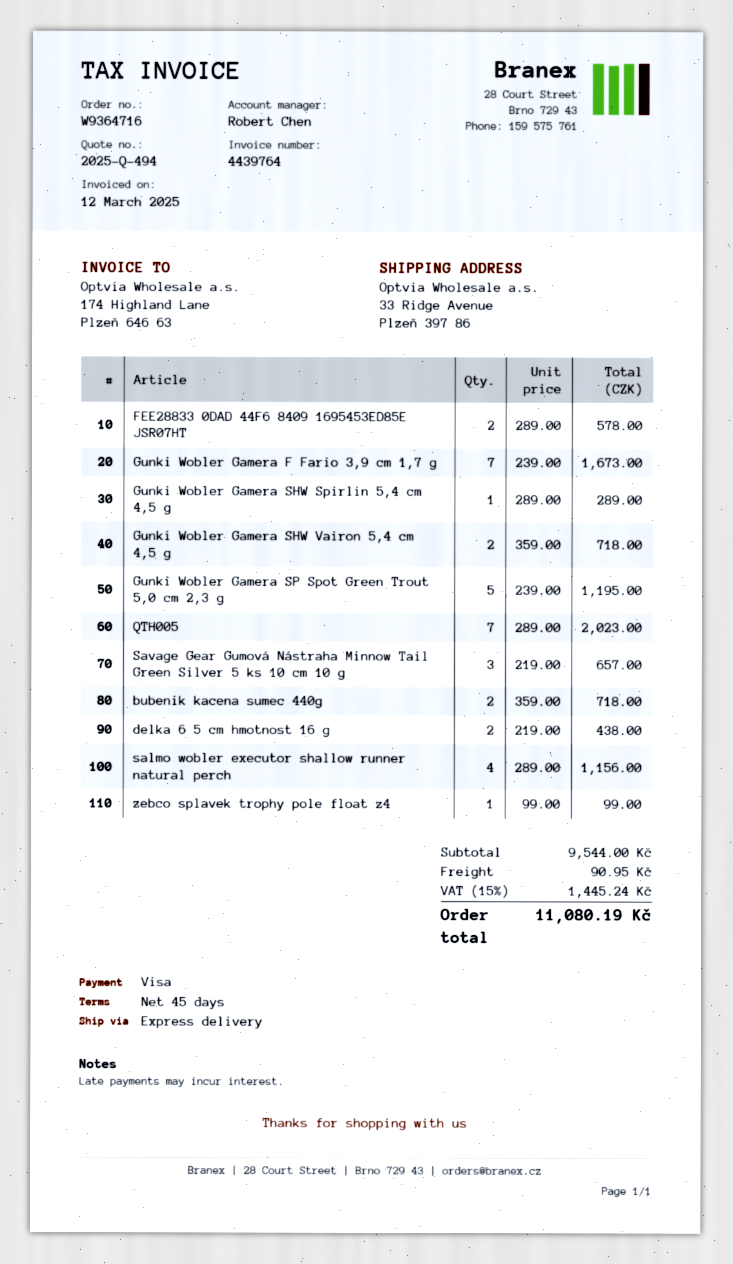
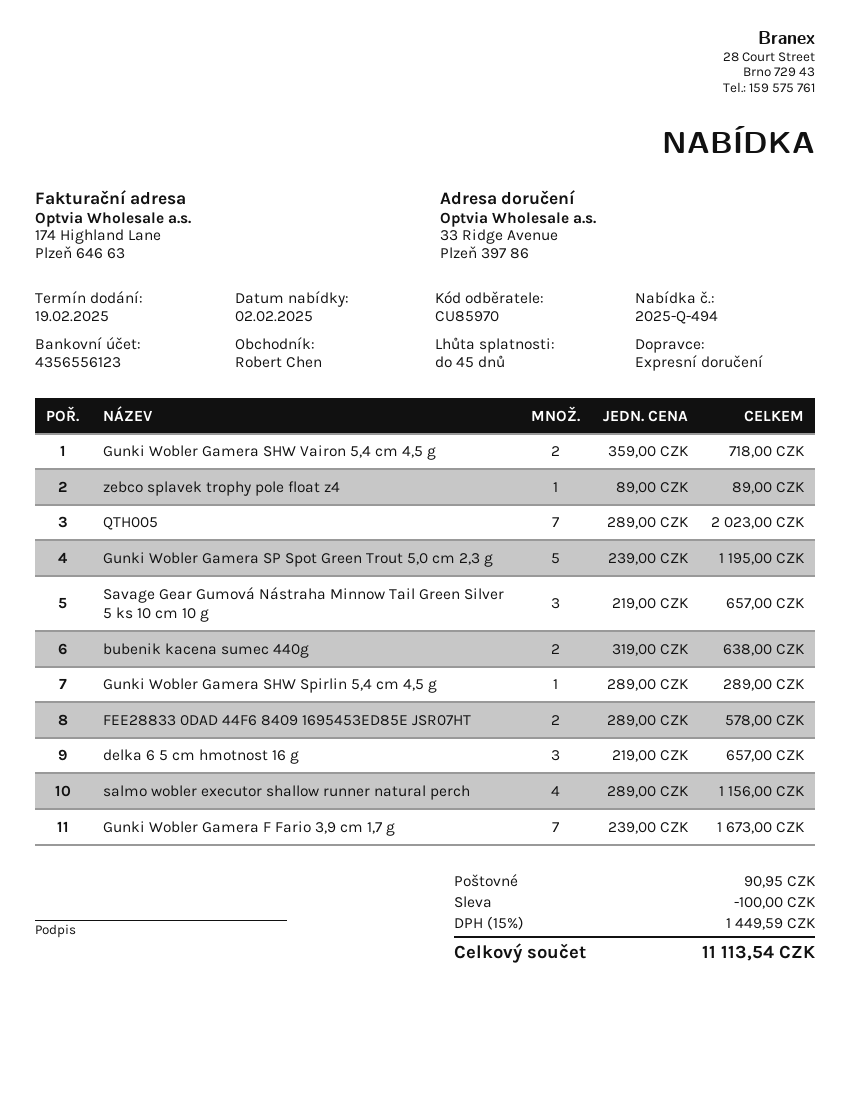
bubenik kacena sumec 440g: 2 x 359.00 = 718.00 -> 2 x 319.00 = 638.00
delka 6 5 cm hmotnost 16 g: 2 x 219.00 = 438.00 -> 3 x 219.00 = 657.00
zebco splavek trophy pole float z4: 1 x 99.00 = 99.00 -> 1 x 89.00 = 89.00
discount: none -> 100.00
tax: 15% = 1445.24 -> 15% = 1449.59
total: 11080.19 -> 11113.54

